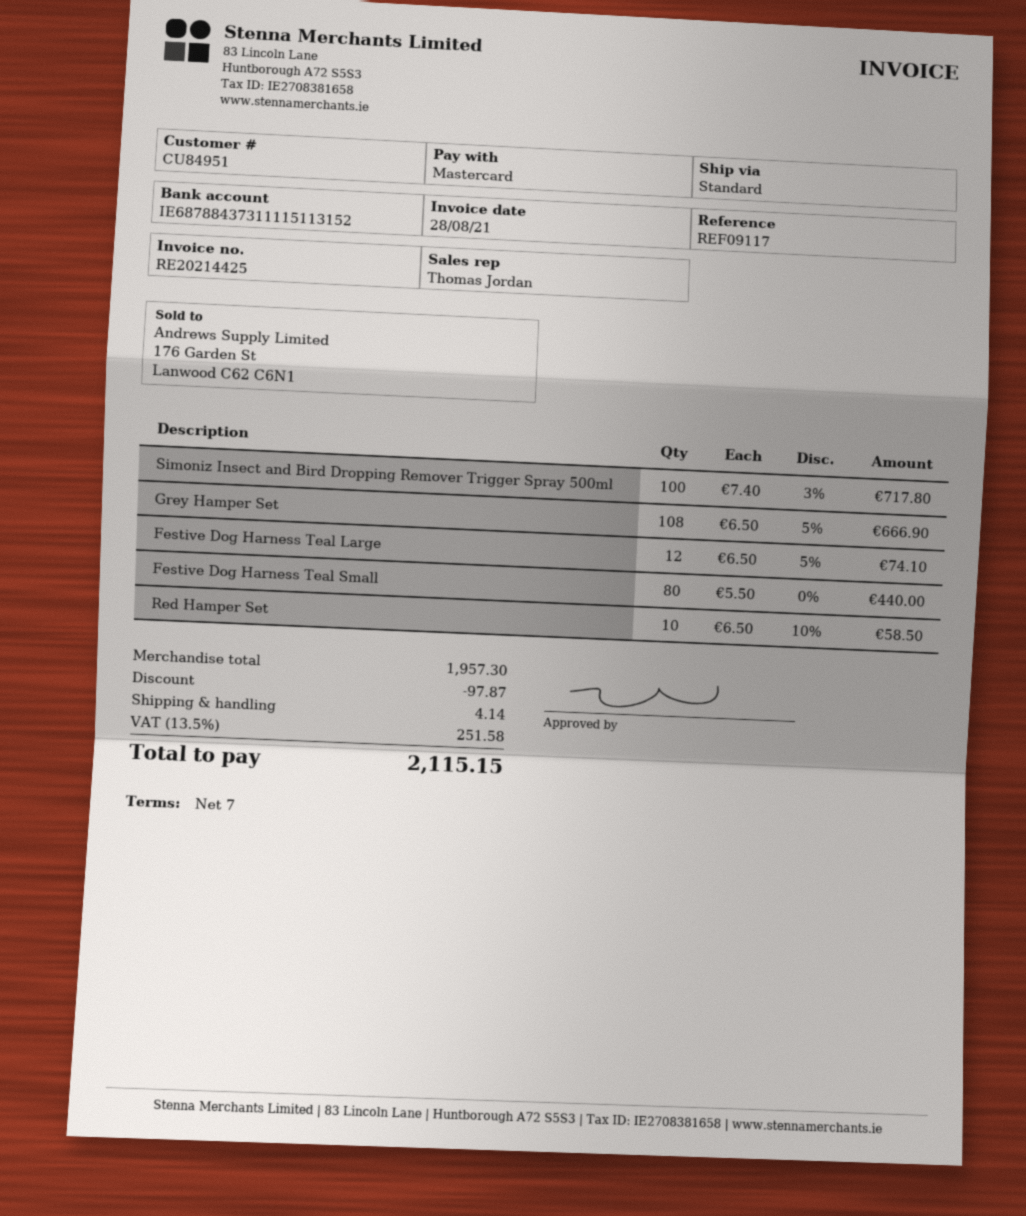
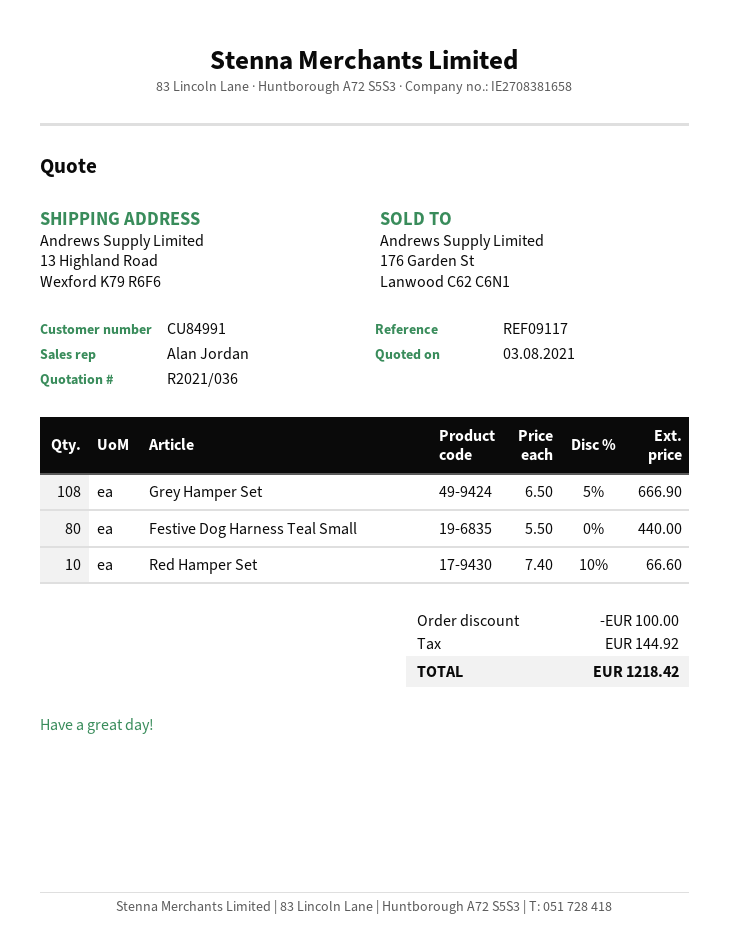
customer number: CU84951 -> CU84991
sales rep: Thomas Jordan -> Alan Jordan
Simoniz Insect and Bird Dropping Remover Trigger Spray 500ml: 100 x 7.40 - 3% = 717.80 -> none
Festive Dog Harness Teal Large: 12 x 6.50 - 5% = 74.10 -> none
Red Hamper Set: 10 x 6.50 - 10% = 58.50 -> 10 x 7.40 - 10% = 66.60
discount: 97.87 -> 100.00
shipping: 4.14 -> none
tax: 251.58 -> 144.92
total: 2115.15 -> 1218.42

